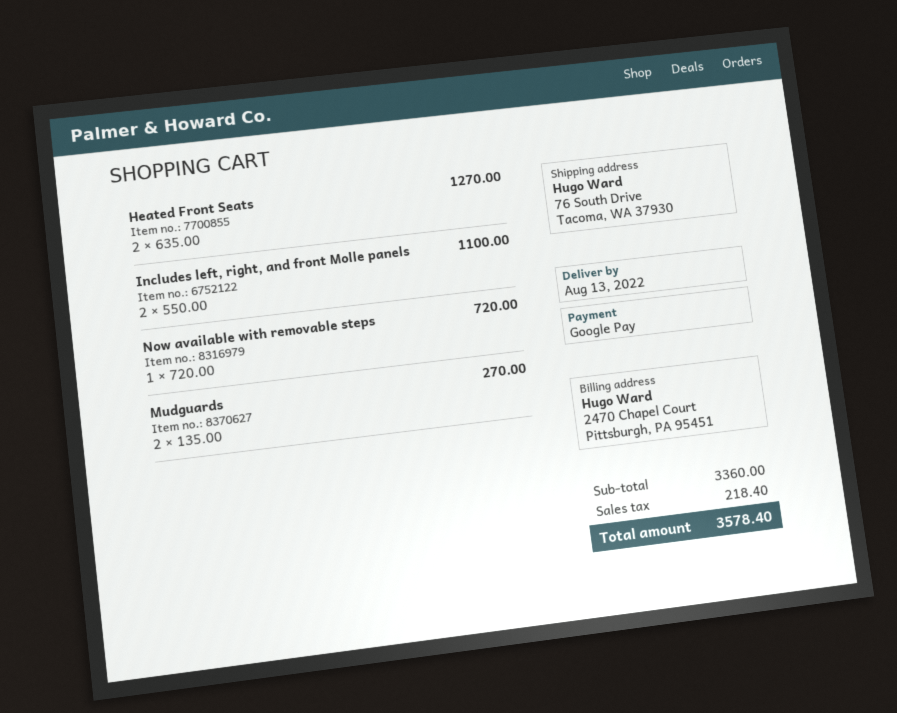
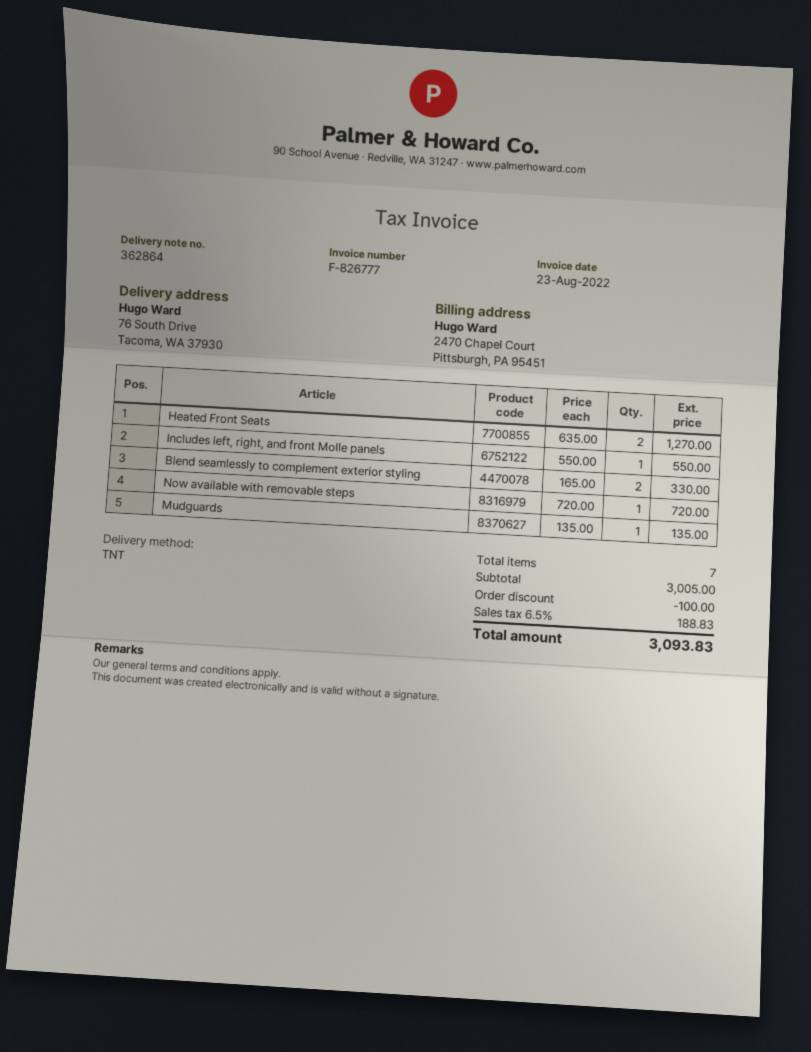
Includes left, right, and front Molle panels: 2 x 550.00 = 1100.00 -> 1 x 550.00 = 550.00
Mudguards: 2 x 135.00 = 270.00 -> 1 x 135.00 = 135.00
Blend seamlessly to complement exterior styling: none -> 2 x 165.00 = 330.00
subtotal: 3360.00 -> 3005.00
discount: none -> 100.00
tax: 218.40 -> 188.83
total: 3578.40 -> 3093.83

